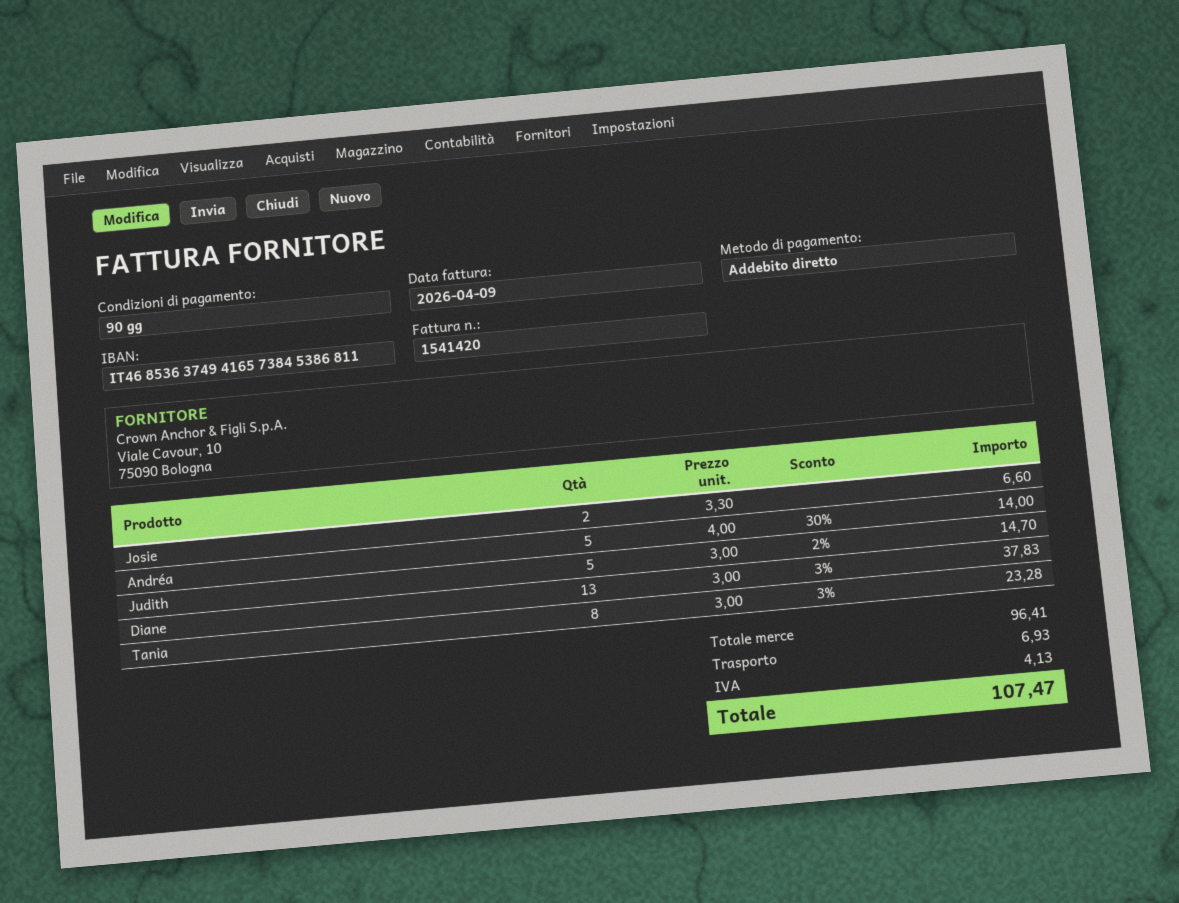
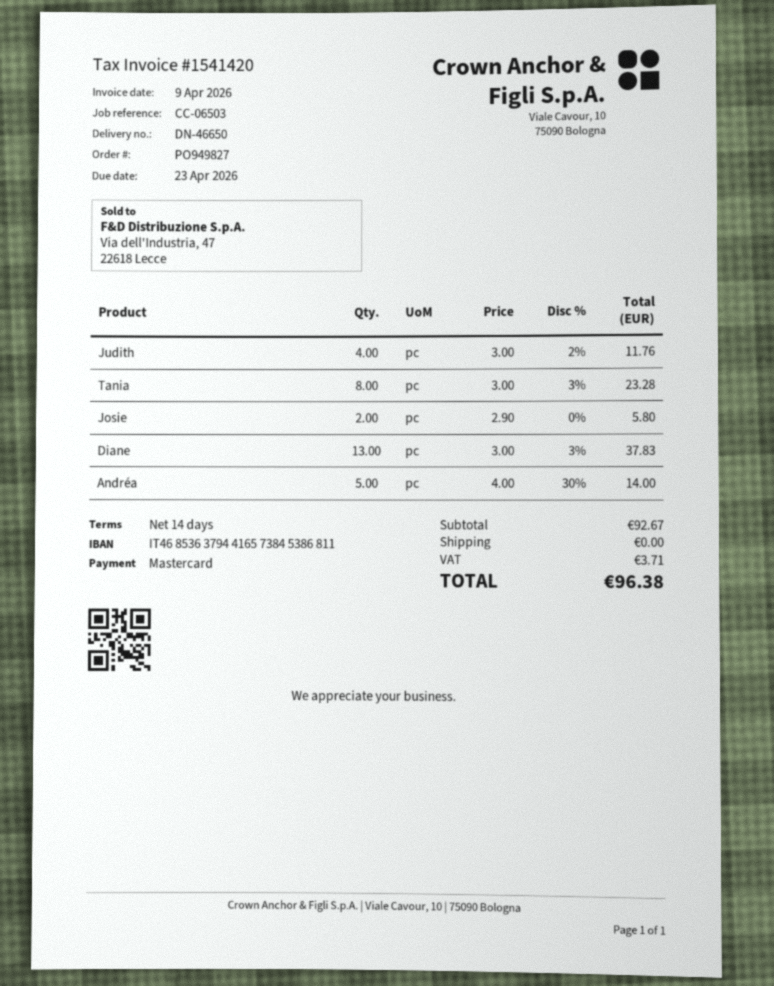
payment terms: 90 days -> 14 days
payment method: direct debit -> Mastercard
bank account: IT4685363749416573845386811 -> IT4685363794416573845386811
Josie: 2 x 3.30 = 6.60 -> 2 x 2.90 = 5.80
Judith: 5 x 3.00 - 2% = 14.70 -> 4 x 3.00 - 2% = 11.76
subtotal: 96.41 -> 92.67
shipping: 6.93 -> 0.00
tax: 4.13 -> 3.71
total: 107.47 -> 96.38

